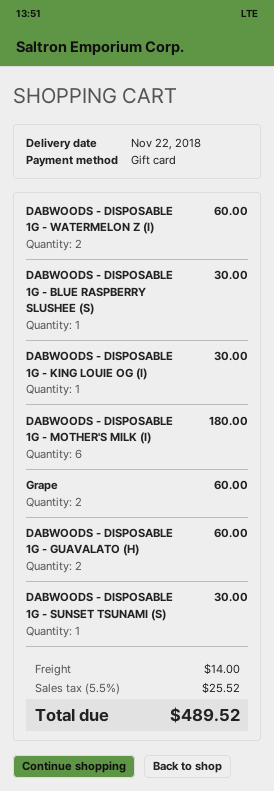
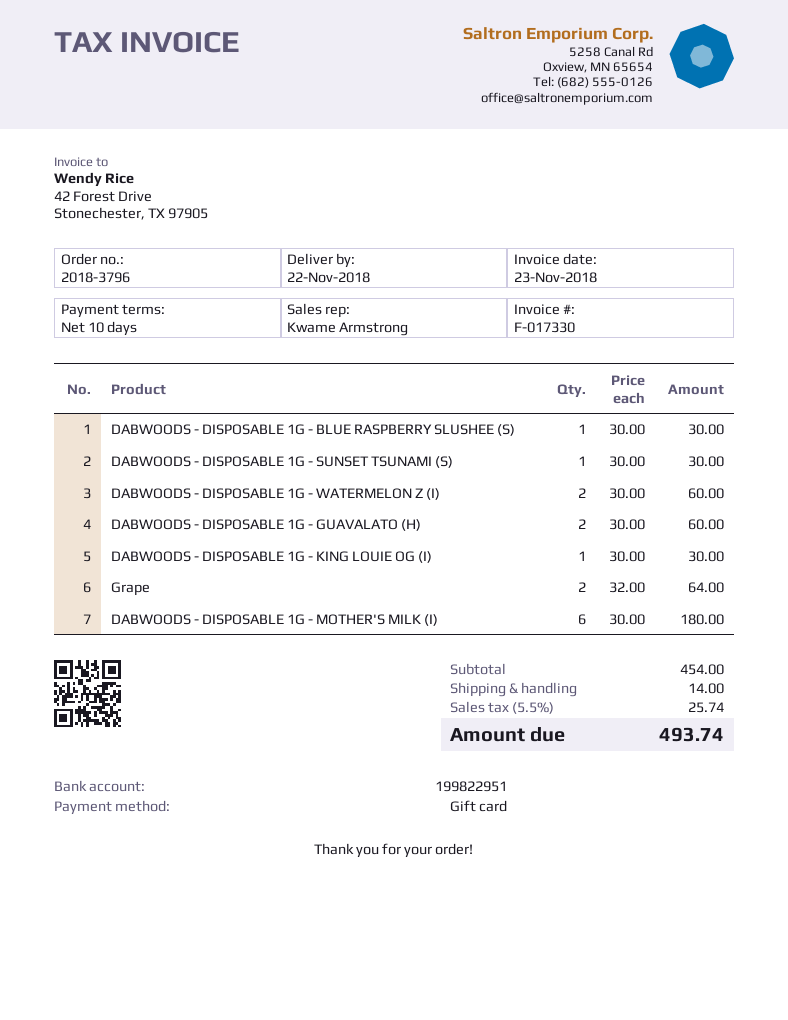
Grape: 2 for 60.00 -> 2 for 64.00
tax: 5.5% = 25.52 -> 5.5% = 25.74
total: 489.52 -> 493.74

